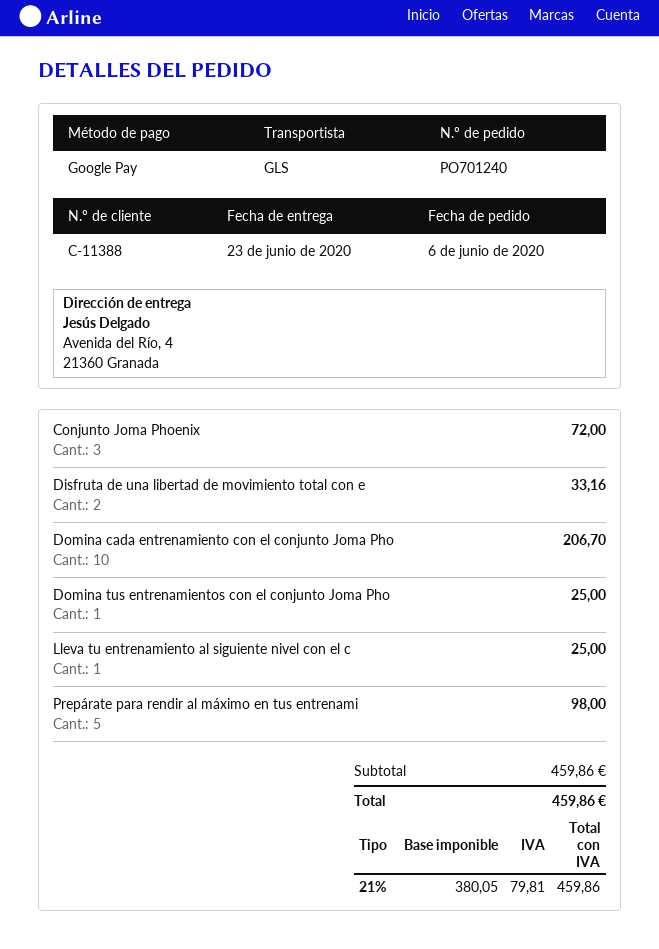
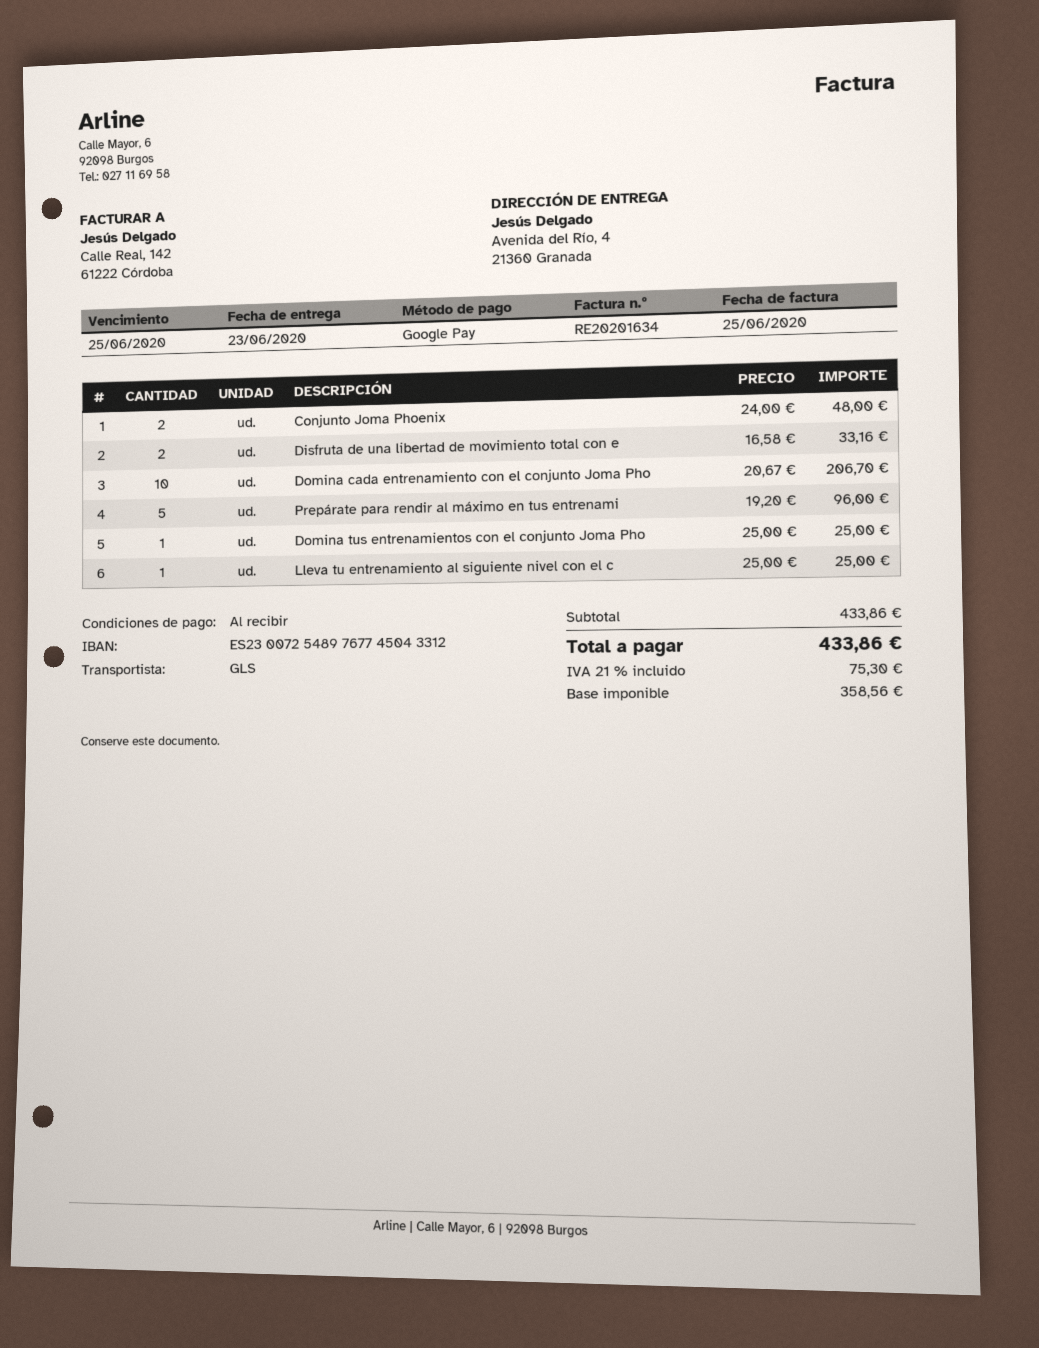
Conjunto Joma Phoenix: 3 for 72.00 -> 2 for 48.00
Prepárate para rendir al máximo en tus entrenami: 5 for 98.00 -> 5 for 96.00
subtotal: 459.86 -> 433.86
net: 380.05 -> 358.56
tax: 21% = 79.81 -> 21% = 75.30
total: 459.86 -> 433.86

